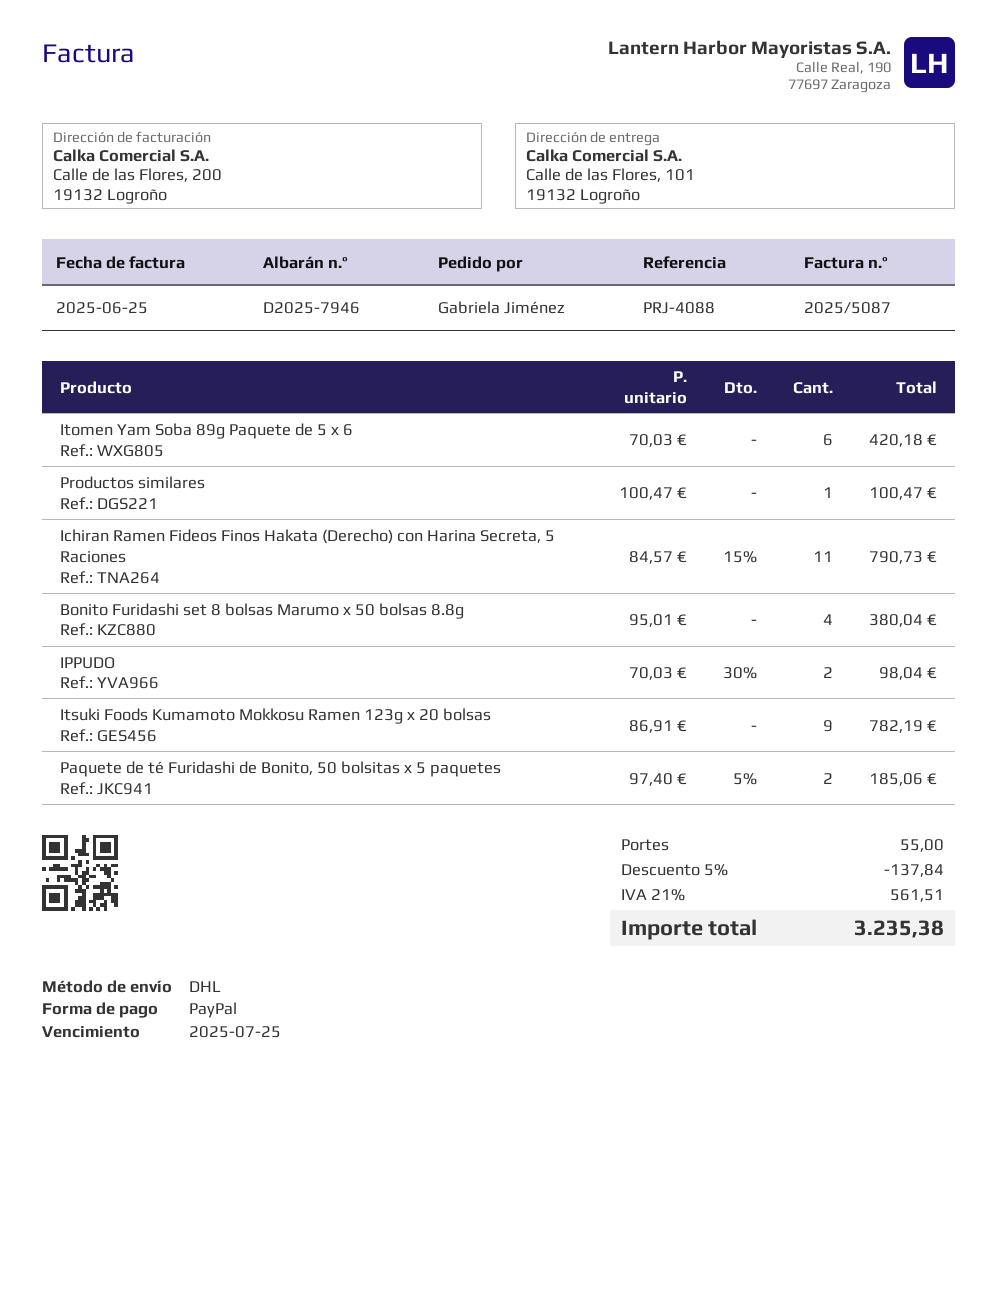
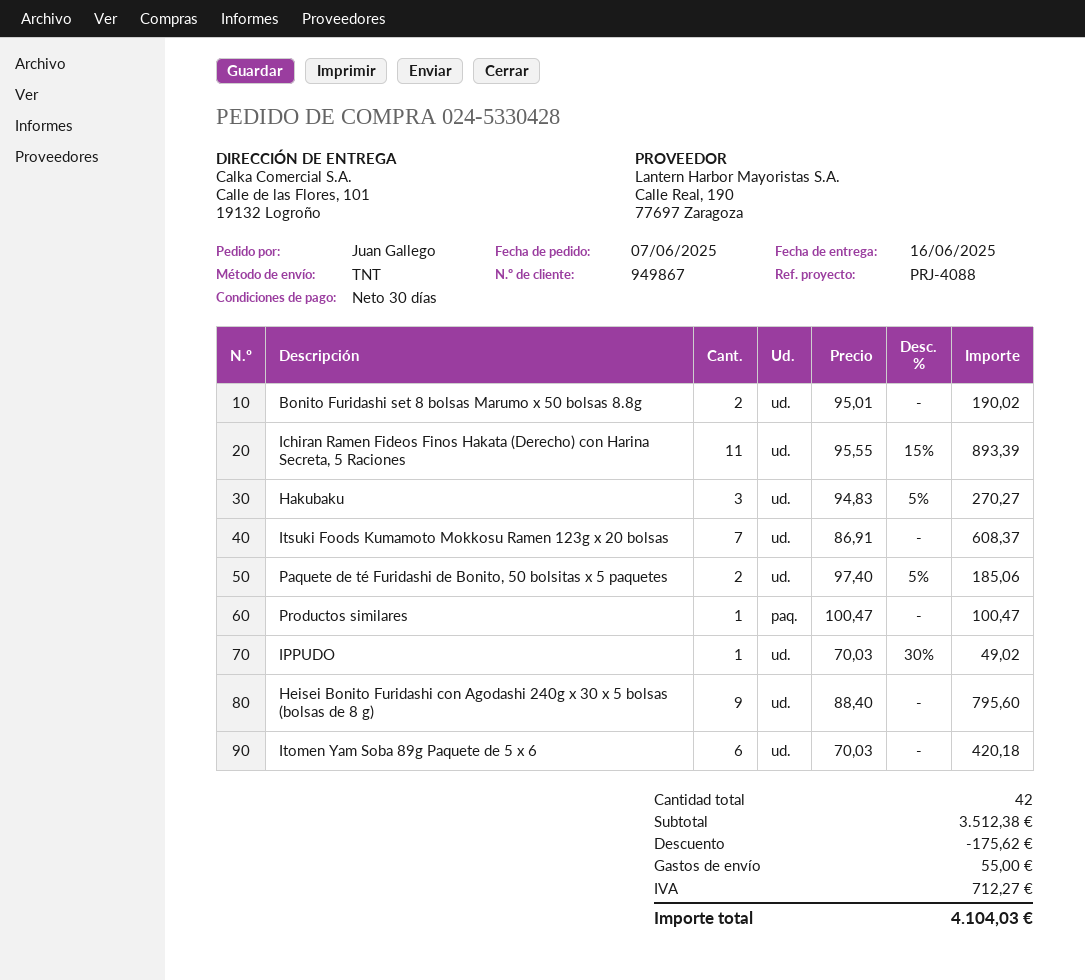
ordered by: Gabriela Jiménez -> Juan Gallego
shipping method: DHL -> TNT
Ichiran Ramen Fideos Finos Hakata (Derecho) con Harina Secreta, 5 Raciones: 11 x 84.57 - 15% = 790.73 -> 11 x 95.55 - 15% = 893.39
Bonito Furidashi set 8 bolsas Marumo x 50 bolsas 8.8g: 4 x 95.01 = 380.04 -> 2 x 95.01 = 190.02
IPPUDO: 2 x 70.03 - 30% = 98.04 -> 1 x 70.03 - 30% = 49.02
Itsuki Foods Kumamoto Mokkosu Ramen 123g x 20 bolsas: 9 x 86.91 = 782.19 -> 7 x 86.91 = 608.37
Hakubaku: none -> 3 x 94.83 - 5% = 270.27
Heisei Bonito Furidashi con Agodashi 240g x 30 x 5 bolsas (bolsas de 8 g): none -> 9 x 88.40 = 795.60
discount: 137.84 -> 175.62
tax: 561.51 -> 712.27
total: 3235.38 -> 4104.03

